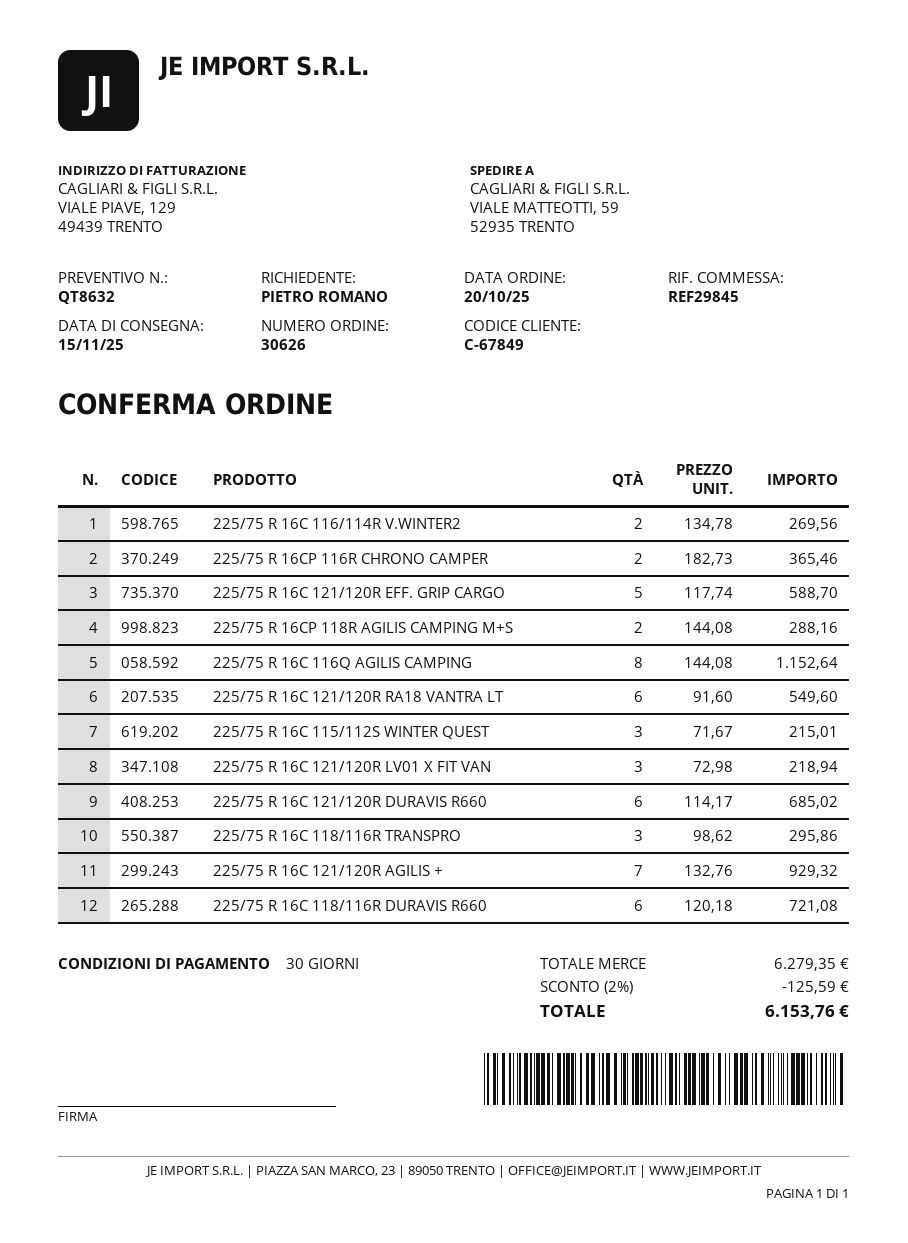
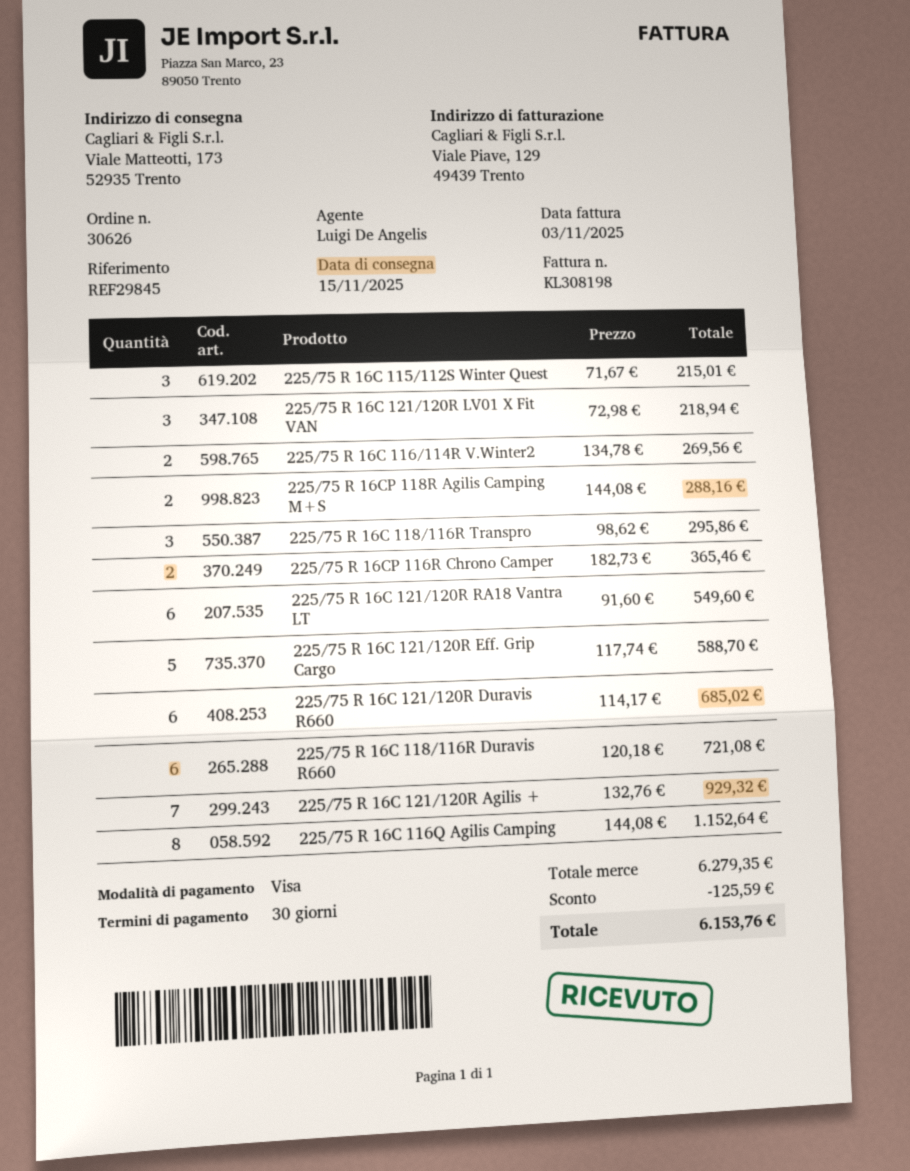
ship to: VIALE MATTEOTTI, 59, 52935 TRENTO -> Viale Matteotti, 173, 52935 Trento

